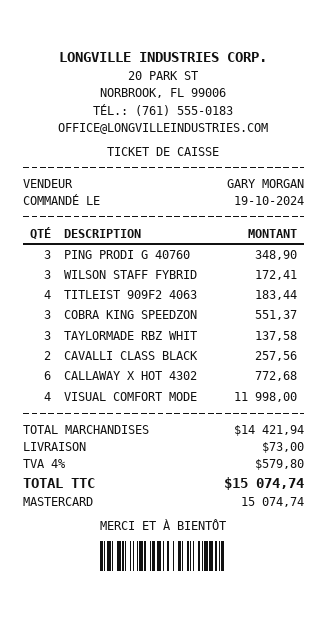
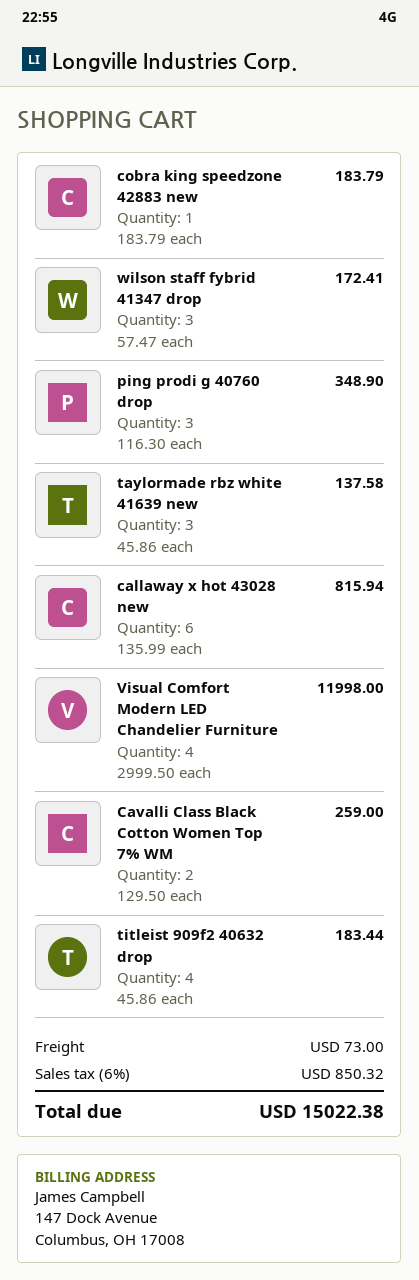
COBRA KING SPEEDZON: 3 for 551.37 -> 1 for 183.79
CAVALLI CLASS BLACK: 2 for 257.56 -> 2 for 259.00
CALLAWAY X HOT 4302: 6 for 772.68 -> 6 for 815.94
tax: 4% = 579.80 -> 6% = 850.32
total: 15074.74 -> 15022.38

